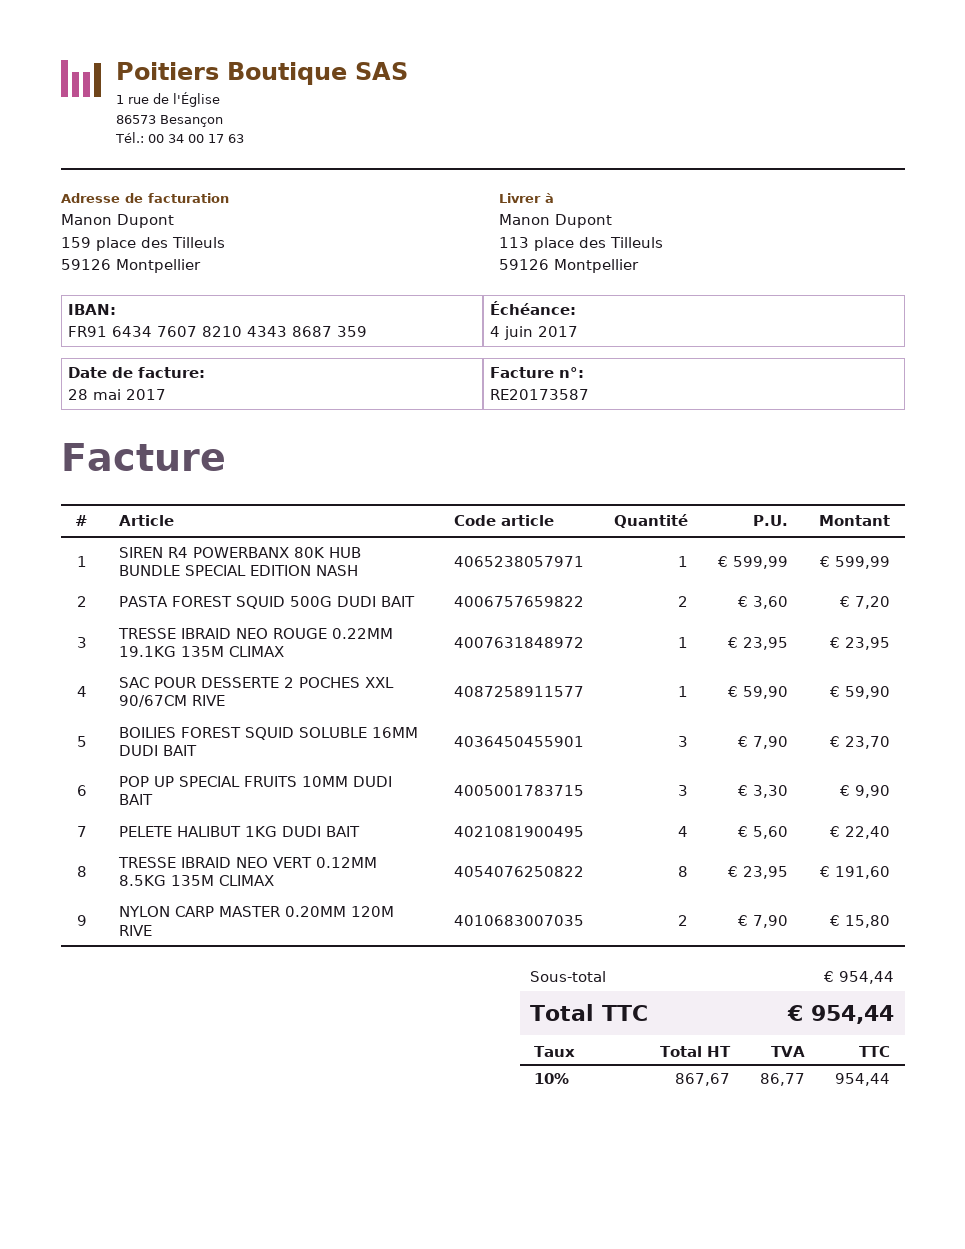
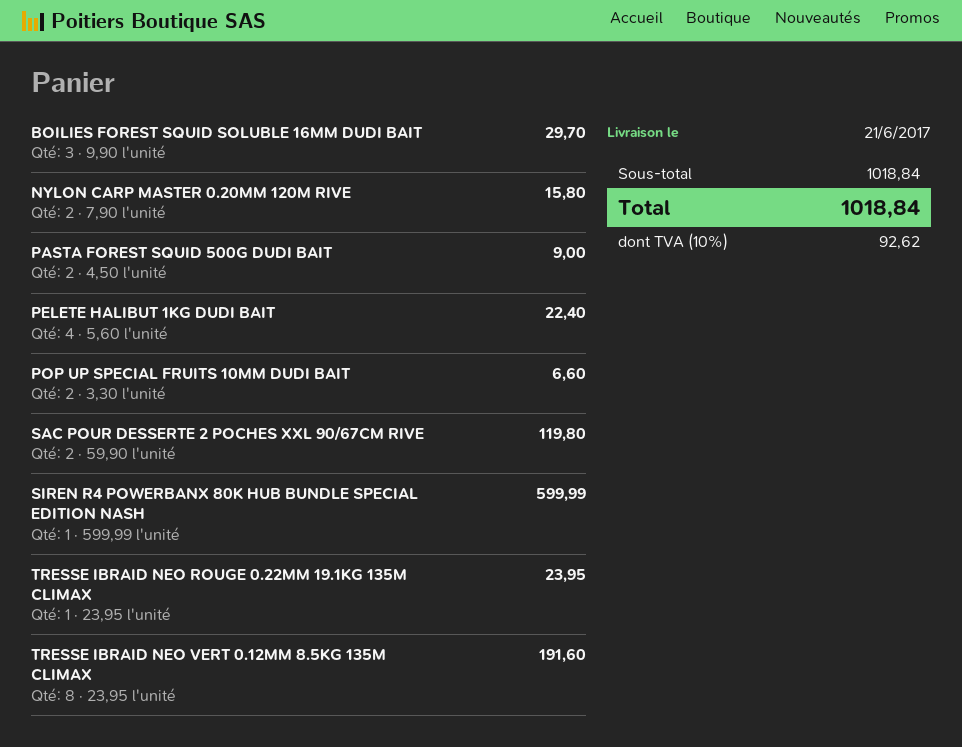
PASTA FOREST SQUID 500G DUDI BAIT: 2 x 3.60 = 7.20 -> 2 x 4.50 = 9.00
SAC POUR DESSERTE 2 POCHES XXL 90/67CM RIVE: 1 x 59.90 = 59.90 -> 2 x 59.90 = 119.80
BOILIES FOREST SQUID SOLUBLE 16MM DUDI BAIT: 3 x 7.90 = 23.70 -> 3 x 9.90 = 29.70
POP UP SPECIAL FRUITS 10MM DUDI BAIT: 3 x 3.30 = 9.90 -> 2 x 3.30 = 6.60
subtotal: 954.44 -> 1018.84
tax: 10% = 86.77 -> 10% = 92.62
total: 954.44 -> 1018.84

